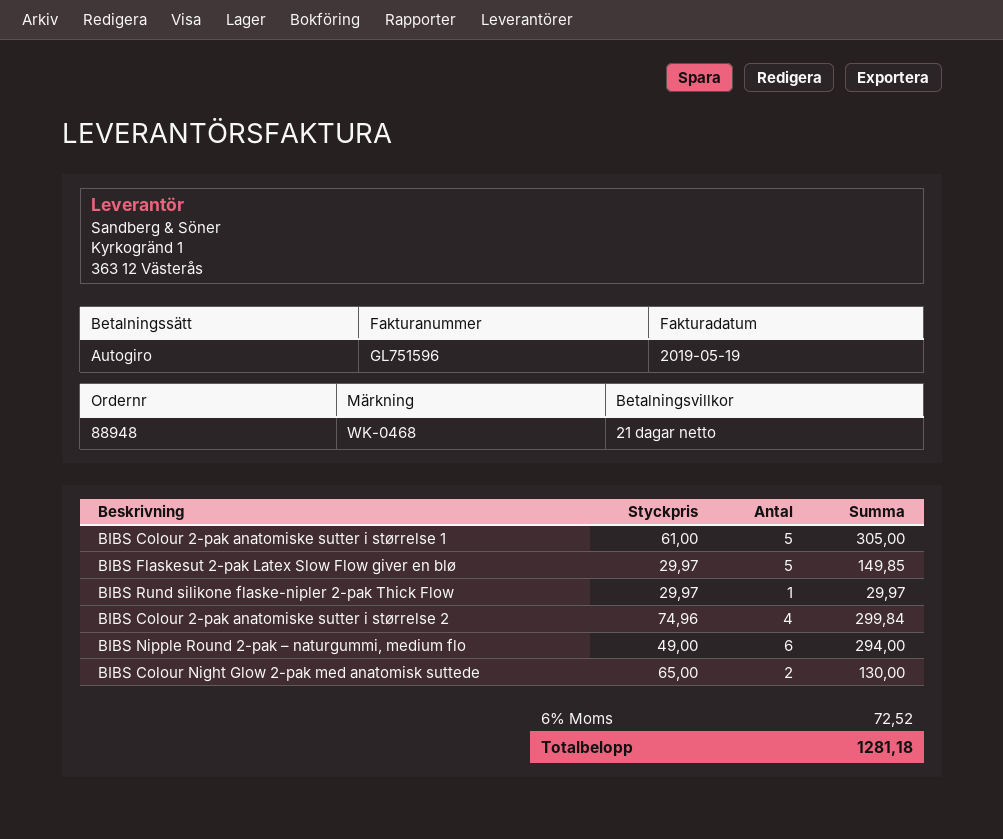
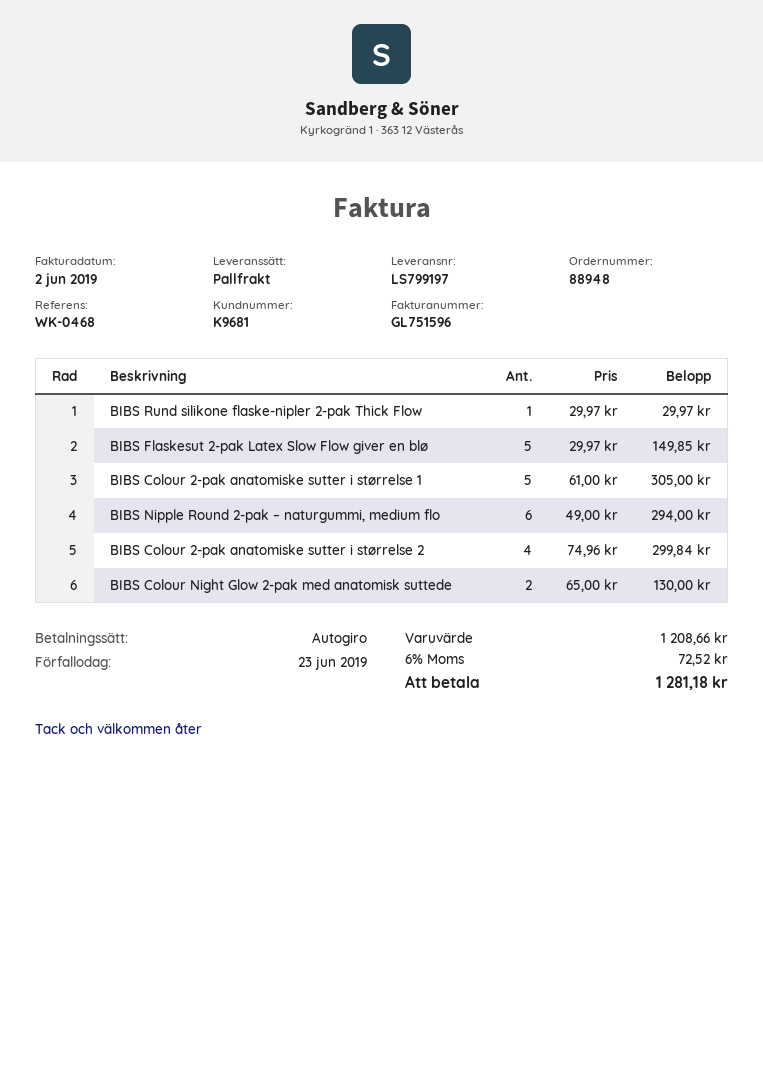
invoice date: 2019-05-19 -> 2019-06-02

